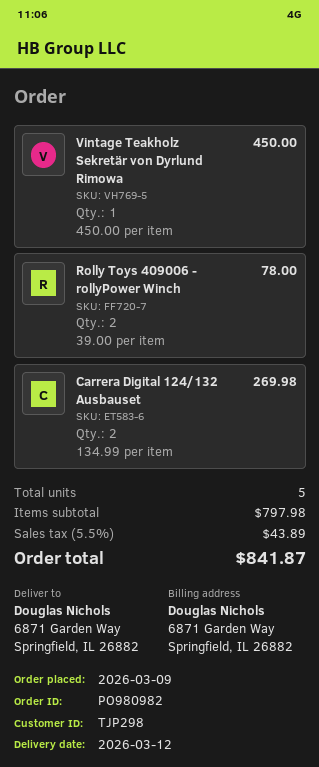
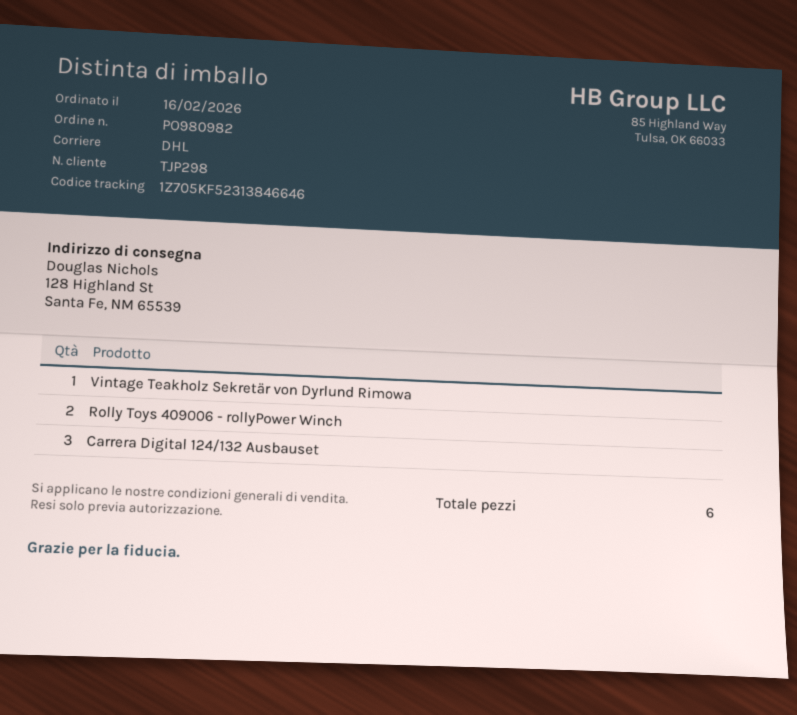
order date: 2026-03-09 -> 2026-02-16
ship to: 6871 Garden Way, Springfield, IL 26882 -> 128 Highland St, Santa Fe, NM 65539
Carrera Digital 124/132 Ausbauset: 2 -> 3
total quantity: 5 -> 6

